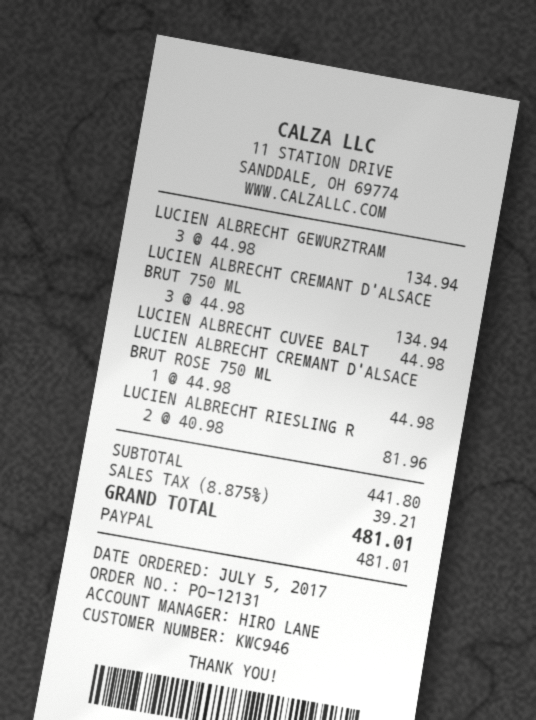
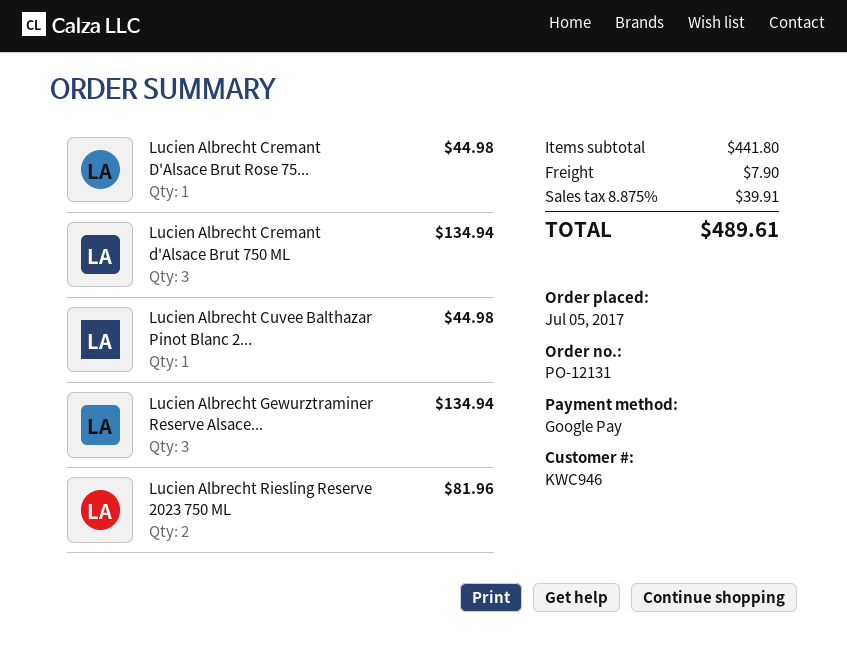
payment method: PayPal -> Google Pay
shipping: none -> 7.90
tax: 8.875% = 39.21 -> 8.875% = 39.91
total: 481.01 -> 489.61

